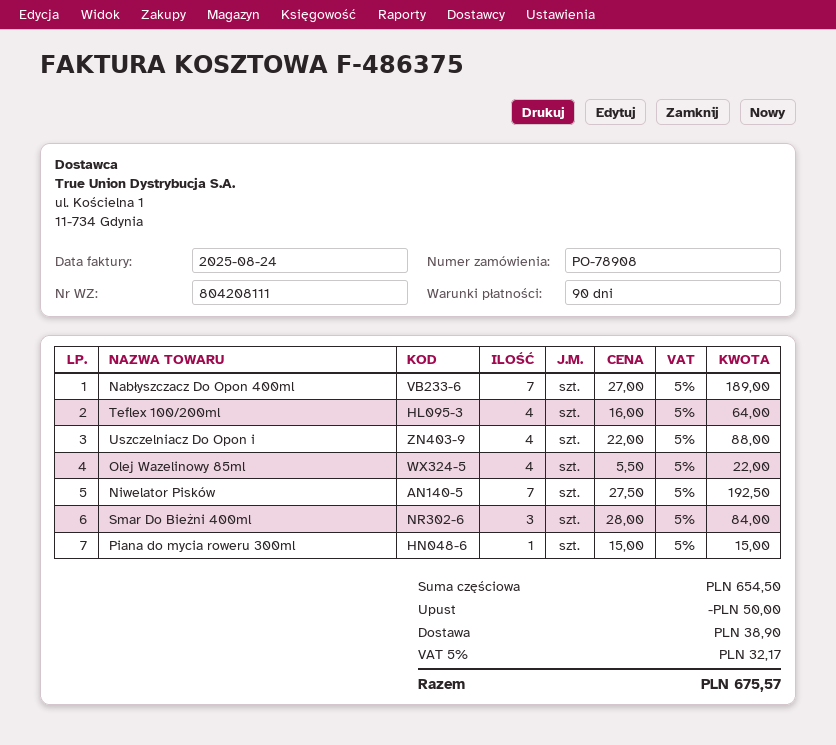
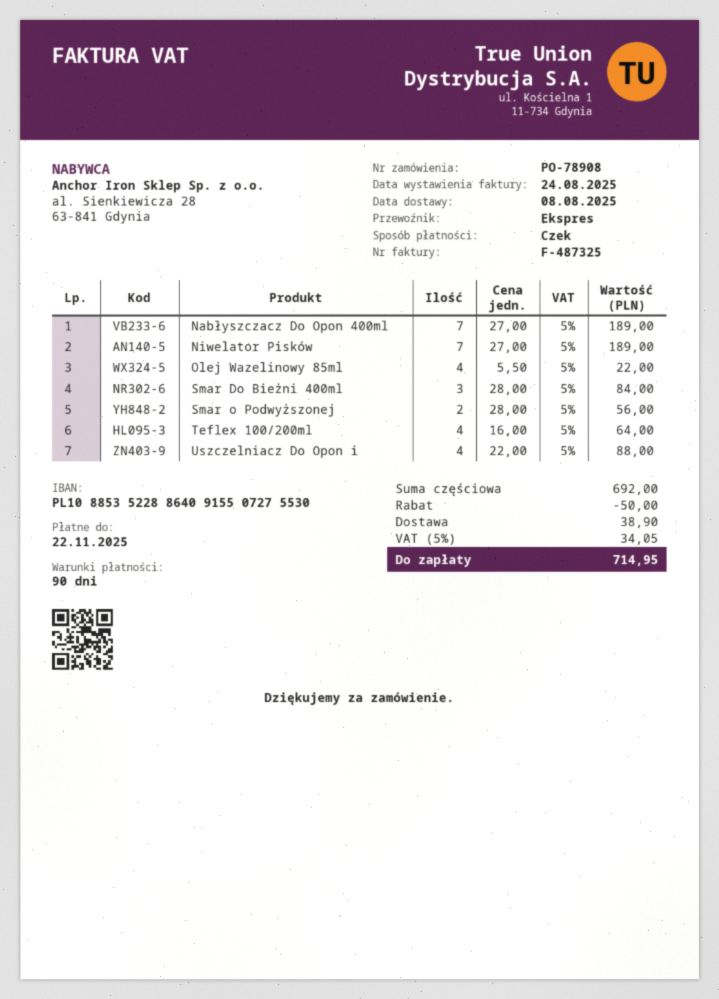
invoice number: F-486375 -> F-487325
Niwelator Pisków: 7 x 27.50 = 192.50 -> 7 x 27.00 = 189.00
Piana do mycia roweru 300ml: 1 x 15.00 = 15.00 -> none
Smar o Podwyższonej: none -> 2 x 28.00 = 56.00
subtotal: 654.50 -> 692.00
tax: 5% = 32.17 -> 5% = 34.05
total: 675.57 -> 714.95

